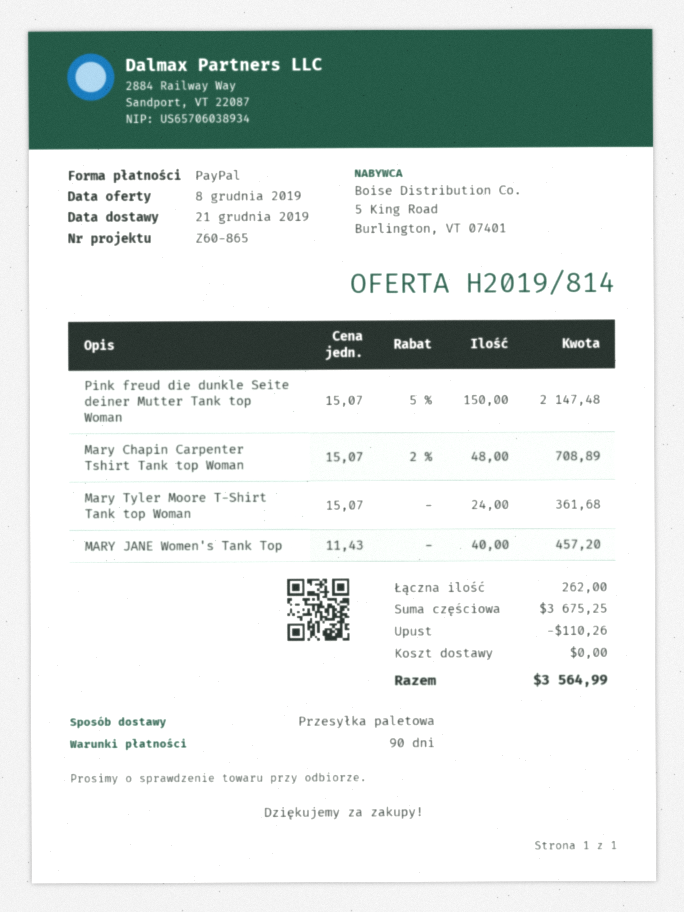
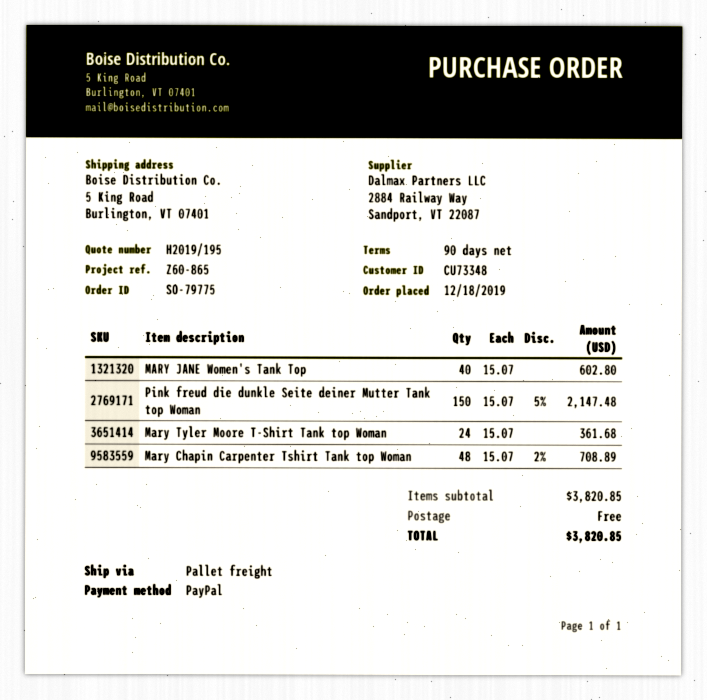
quote number: H2019/814 -> H2019/195
MARY JANE Women's Tank Top: 40 x 11.43 = 457.20 -> 40 x 15.07 = 602.80
subtotal: 3675.25 -> 3820.85
discount: 110.26 -> none
total: 3564.99 -> 3820.85

